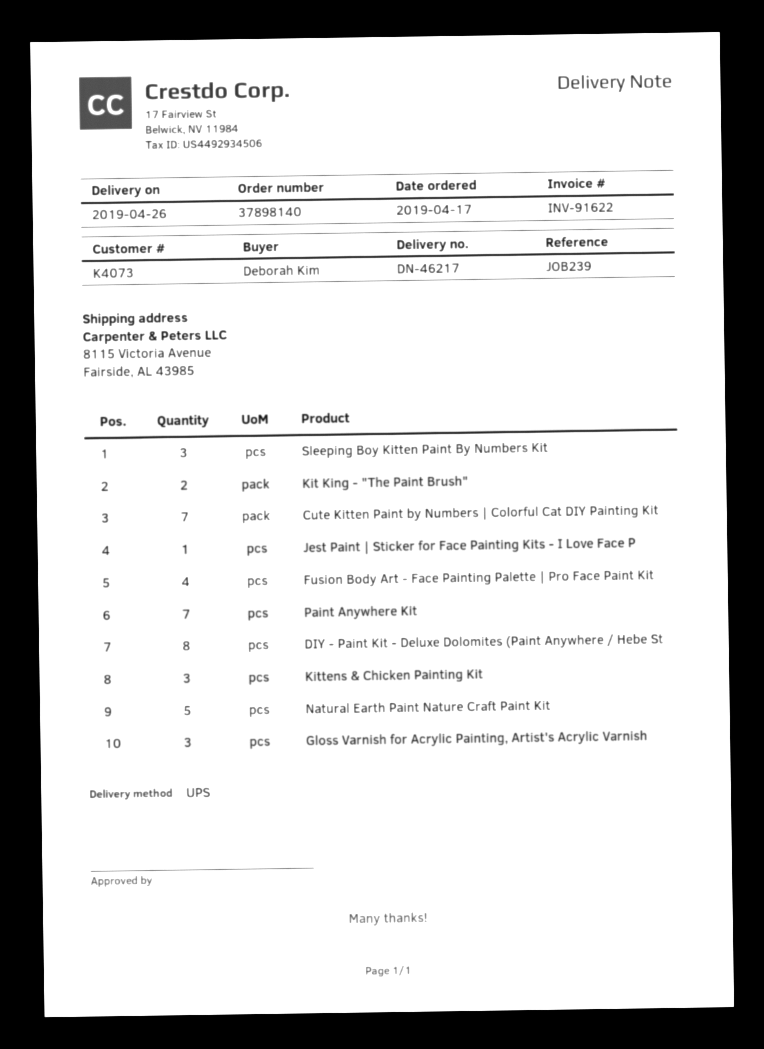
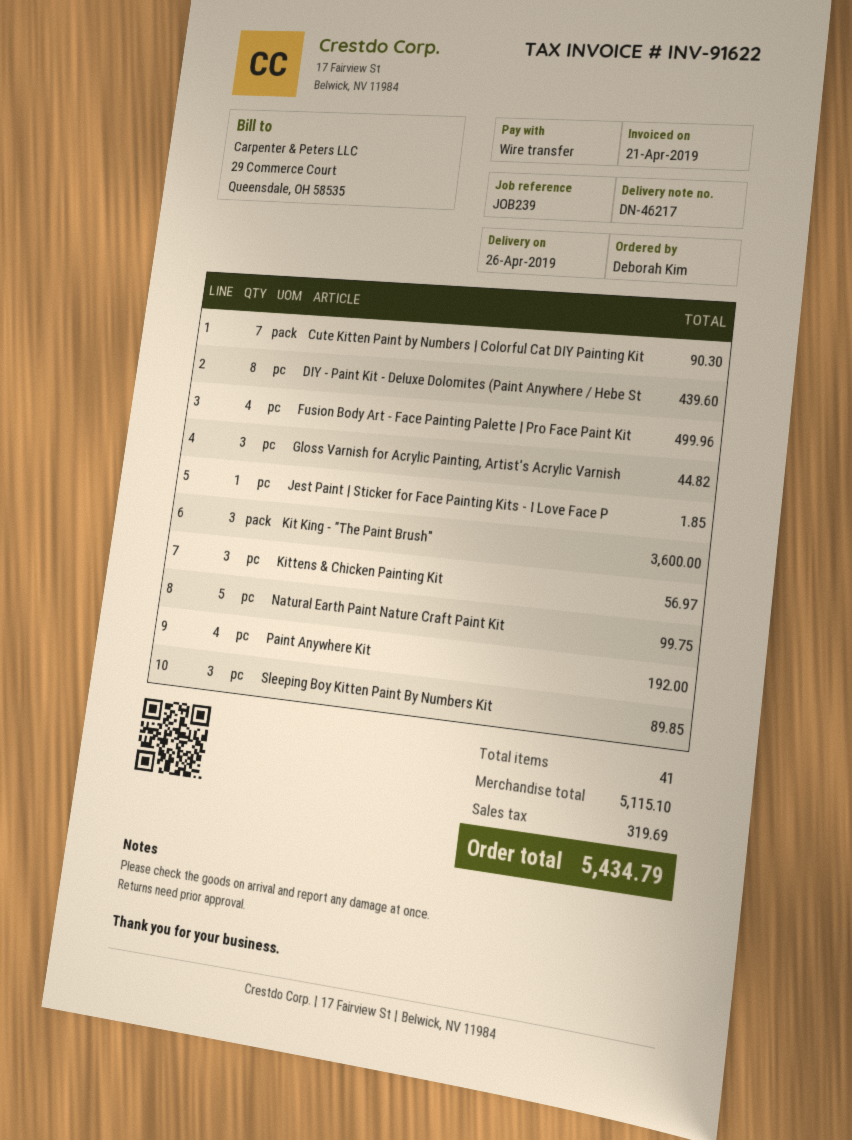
Kit King - "The Paint Brush": 2 -> 3
Paint Anywhere Kit: 7 -> 4

